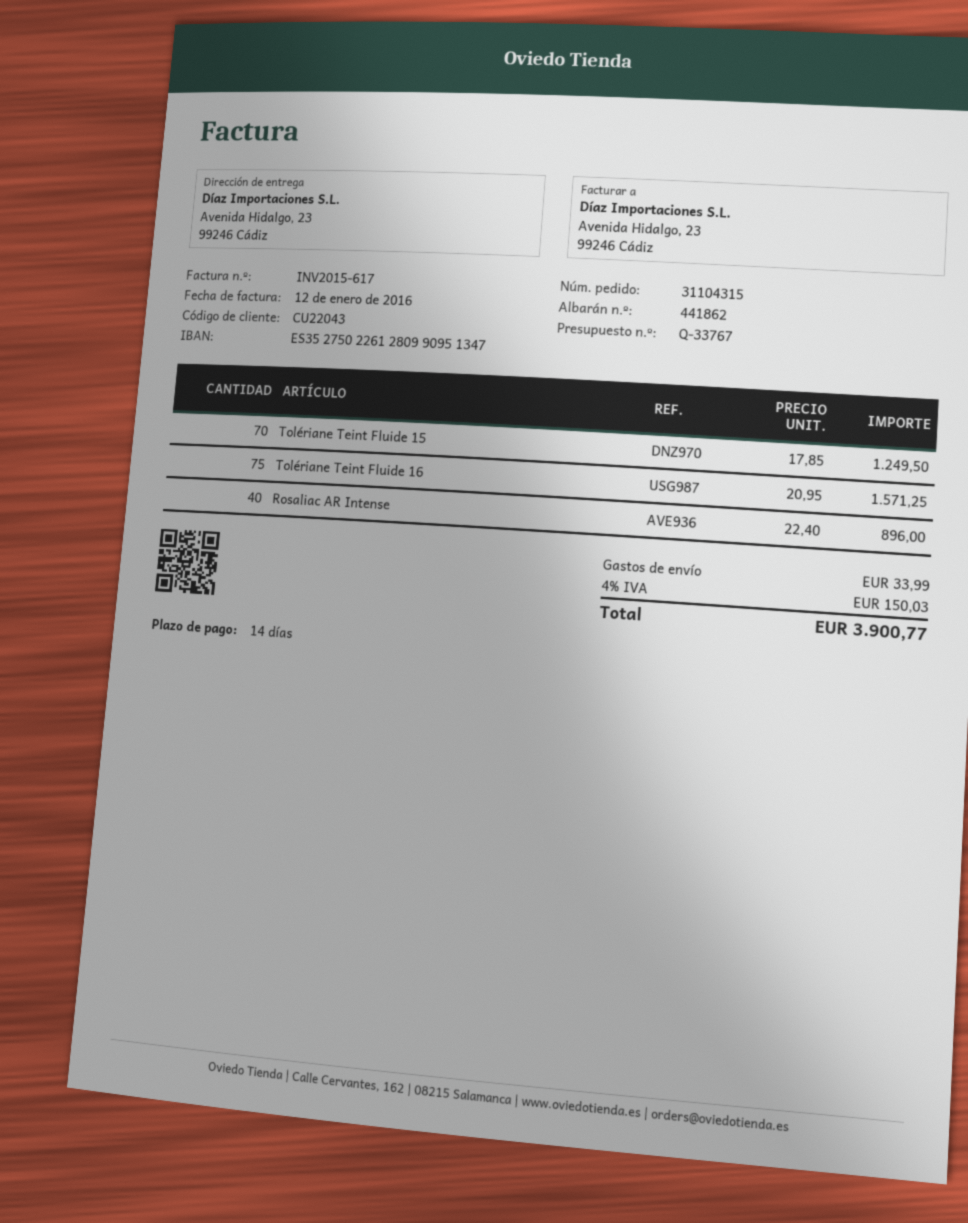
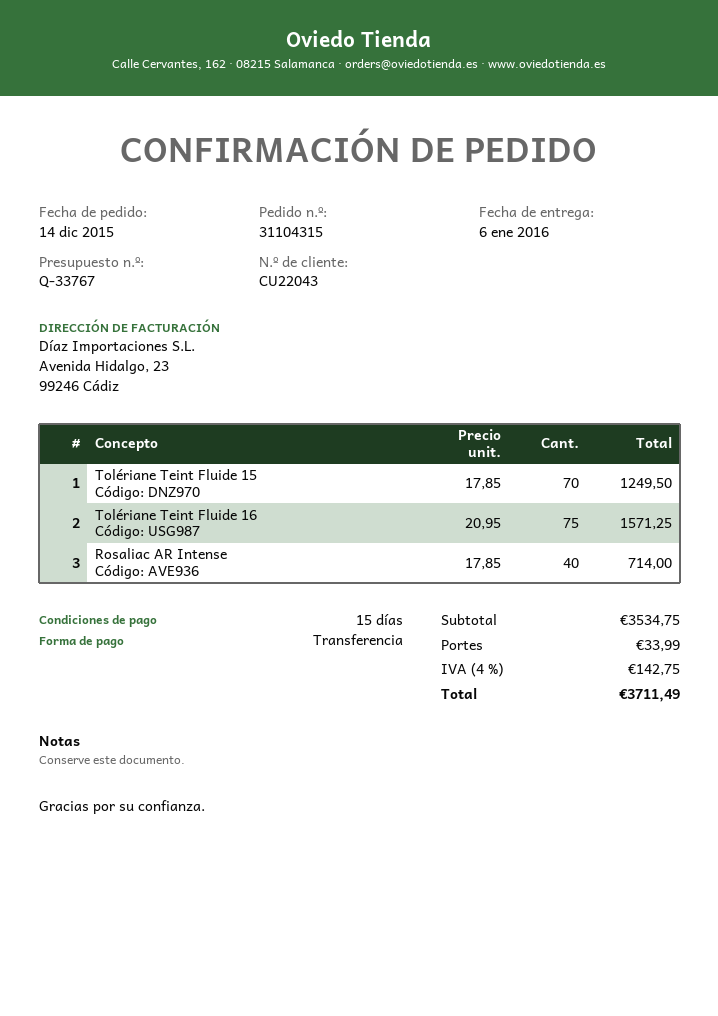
payment terms: 14 days -> 15 days
Rosaliac AR Intense: 40 x 22.40 = 896.00 -> 40 x 17.85 = 714.00
tax: 4% = 150.03 -> 4% = 142.75
total: 3900.77 -> 3711.49

